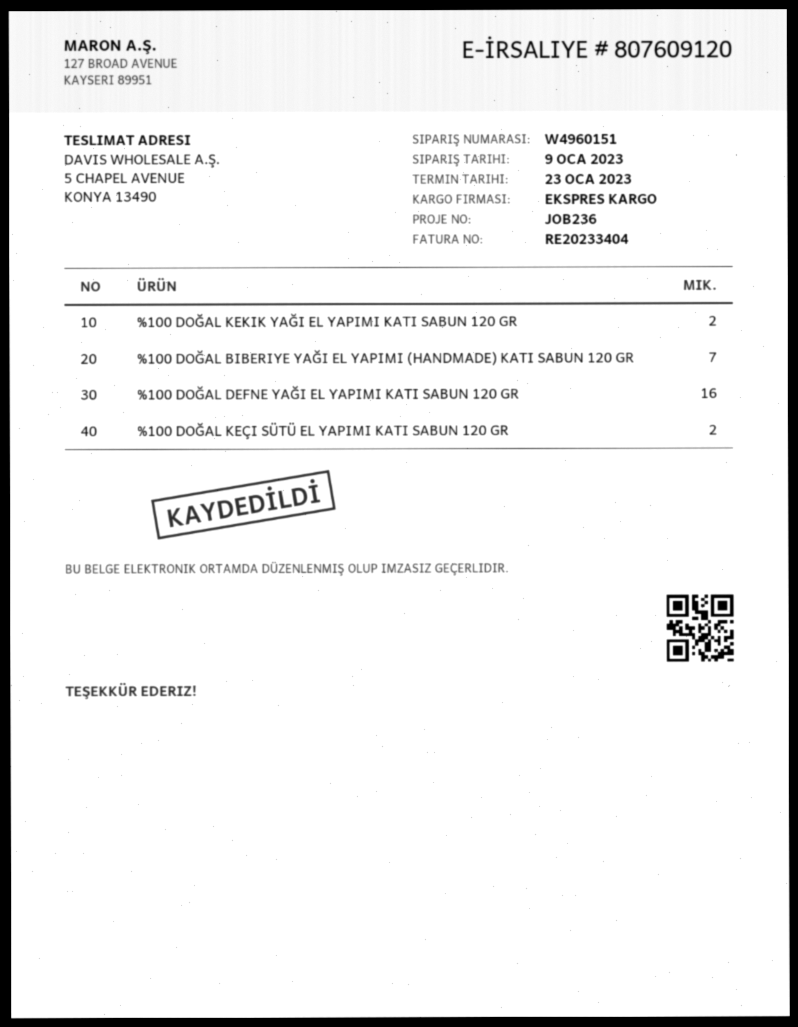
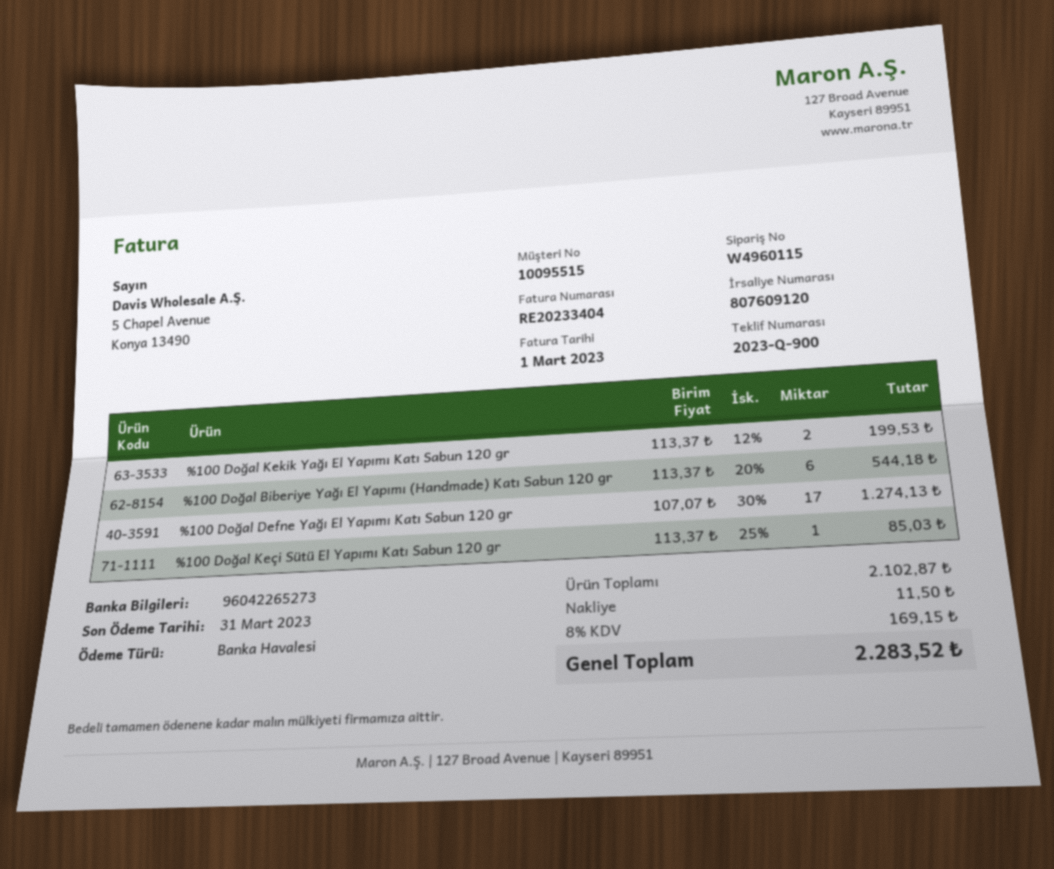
order number: W4960151 -> W4960115
%100 DOĞAL BIBERIYE YAĞI EL YAPIMI (HANDMADE) KATI SABUN 120 GR: 7 -> 6
%100 DOĞAL DEFNE YAĞI EL YAPIMI KATI SABUN 120 GR: 16 -> 17
%100 DOĞAL KEÇI SÜTÜ EL YAPIMI KATI SABUN 120 GR: 2 -> 1

